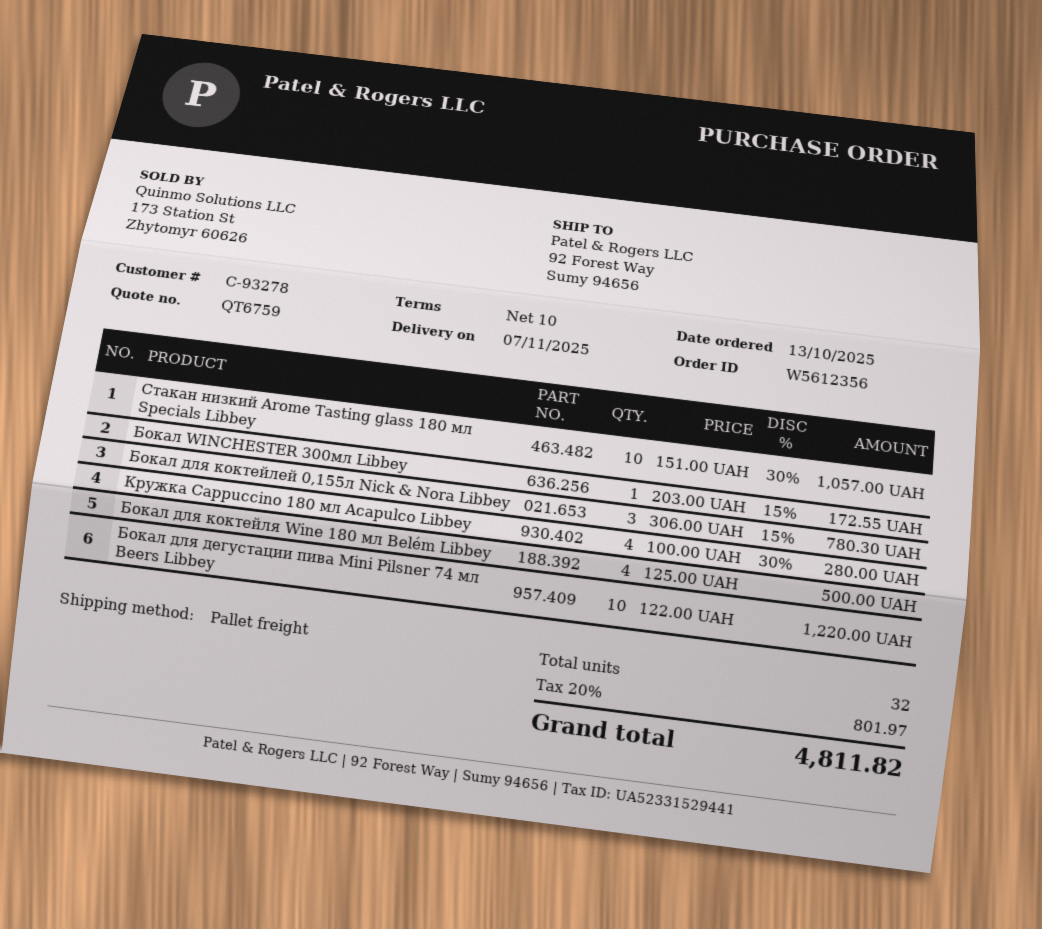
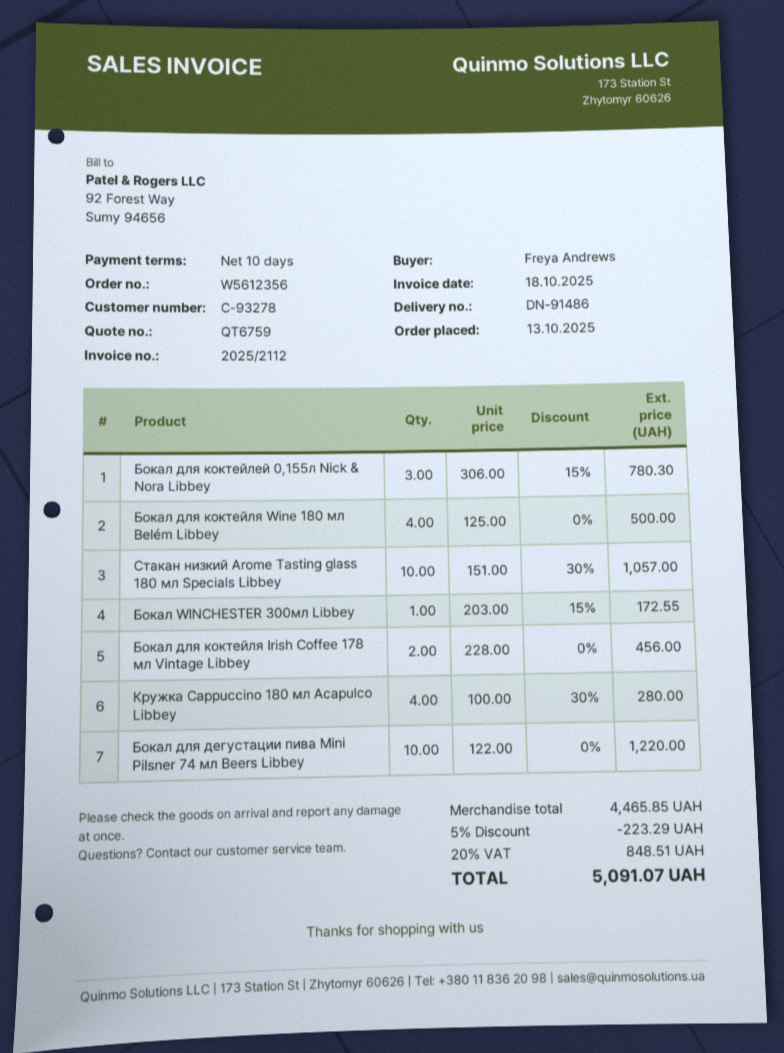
Бокал для коктейля Irish Coffee 178 мл Vintage Libbey: none -> 2 x 228.00 = 456.00
discount: none -> 5% = 223.29
tax: 20% = 801.97 -> 20% = 848.51
total: 4811.82 -> 5091.07

